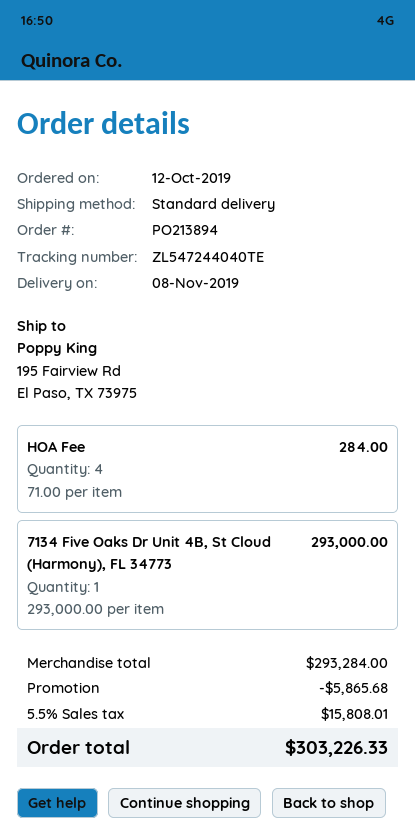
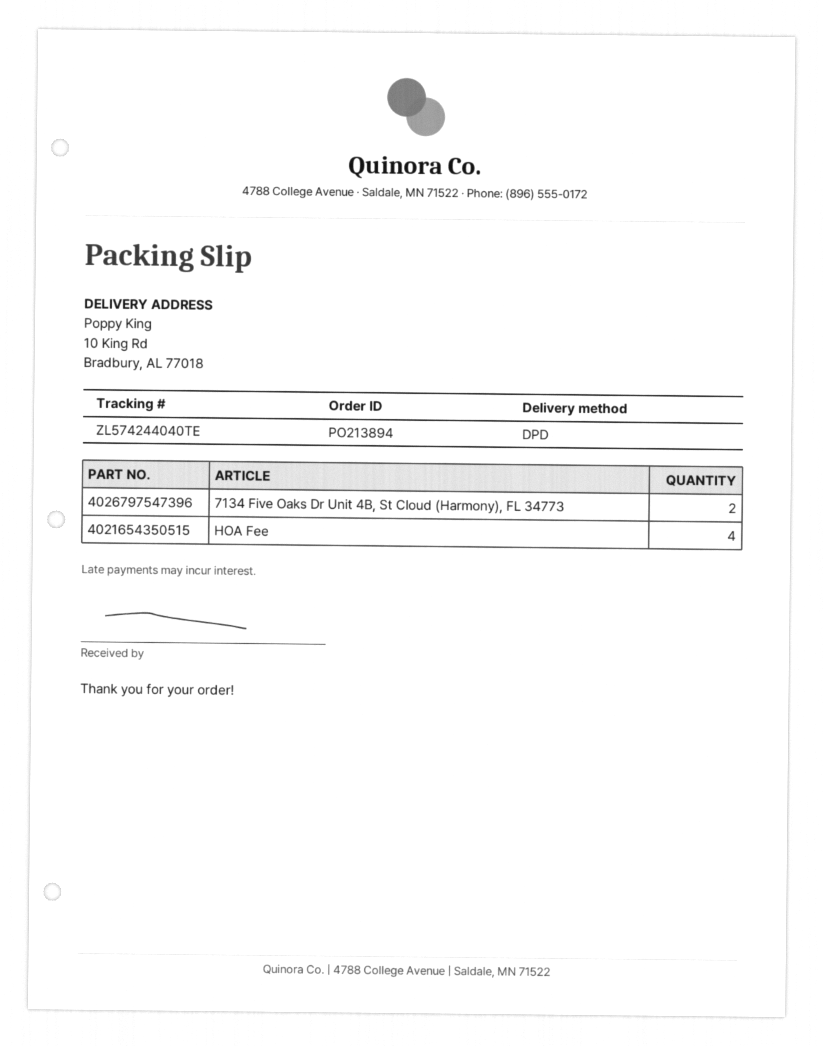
shipping method: standard -> DPD
tracking number: ZL547244040TE -> ZL574244040TE
ship to: 195 Fairview Rd, El Paso, TX 73975 -> 10 King Rd, Bradbury, AL 77018
7134 Five Oaks Dr Unit 4B, St Cloud (Harmony), FL 34773: 1 -> 2

